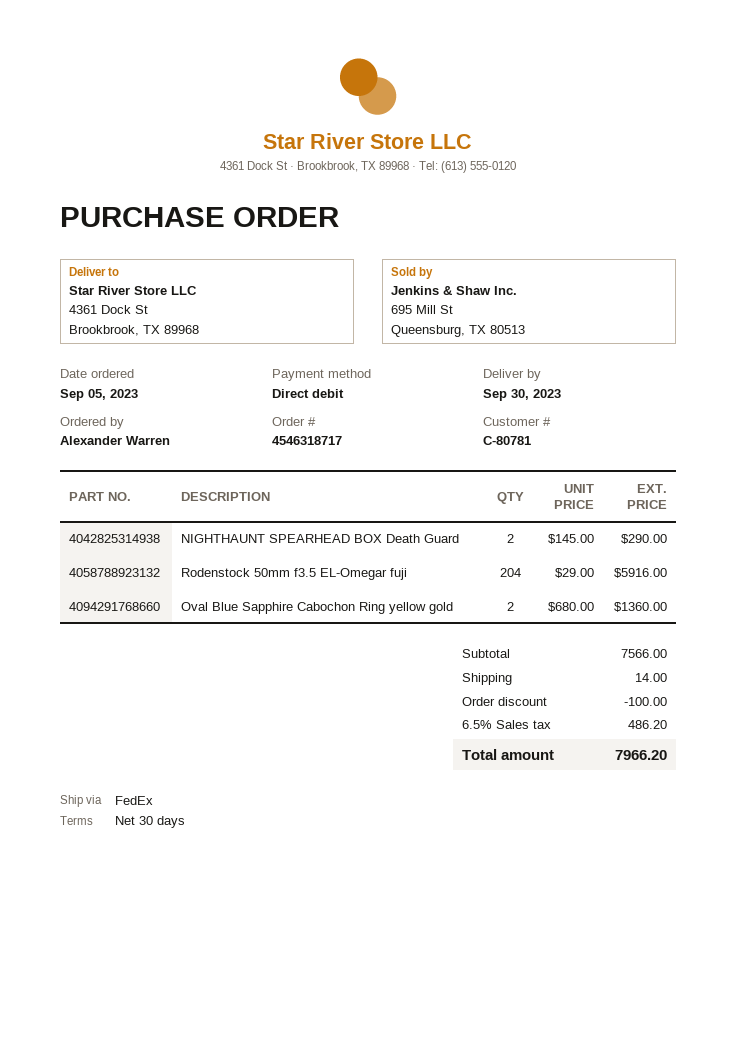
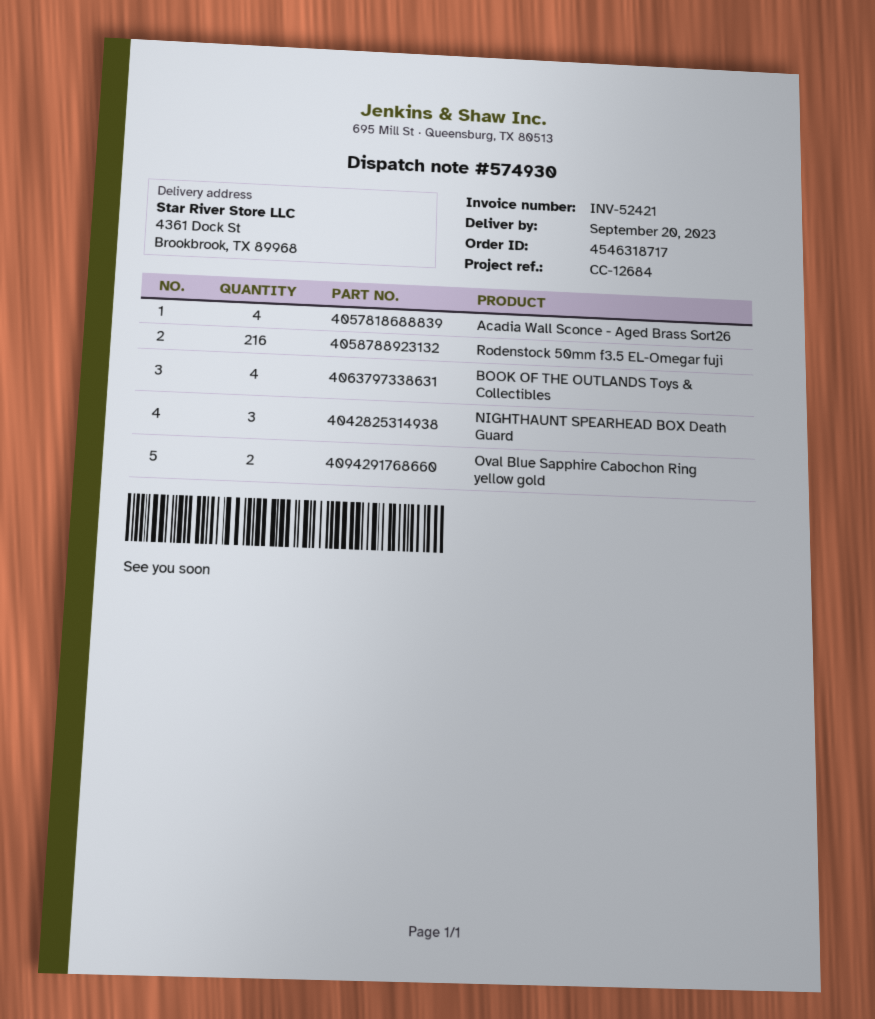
delivery date: 2023-09-30 -> 2023-09-20
NIGHTHAUNT SPEARHEAD BOX Death Guard: 2 -> 3
Rodenstock 50mm f3.5 EL-Omegar fuji: 204 -> 216
Acadia Wall Sconce - Aged Brass Sort26: none -> 4
BOOK OF THE OUTLANDS Toys & Collectibles: none -> 4

